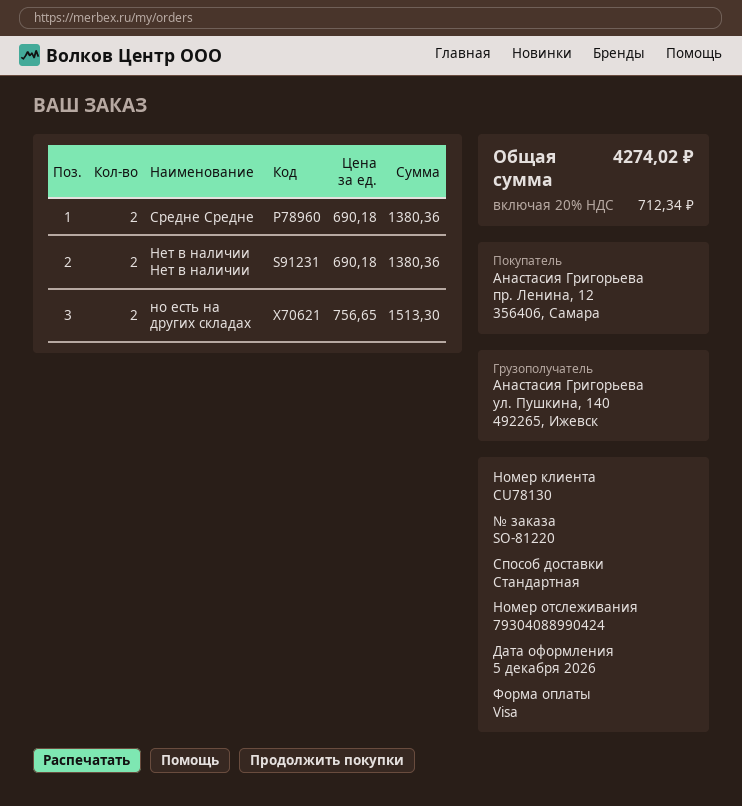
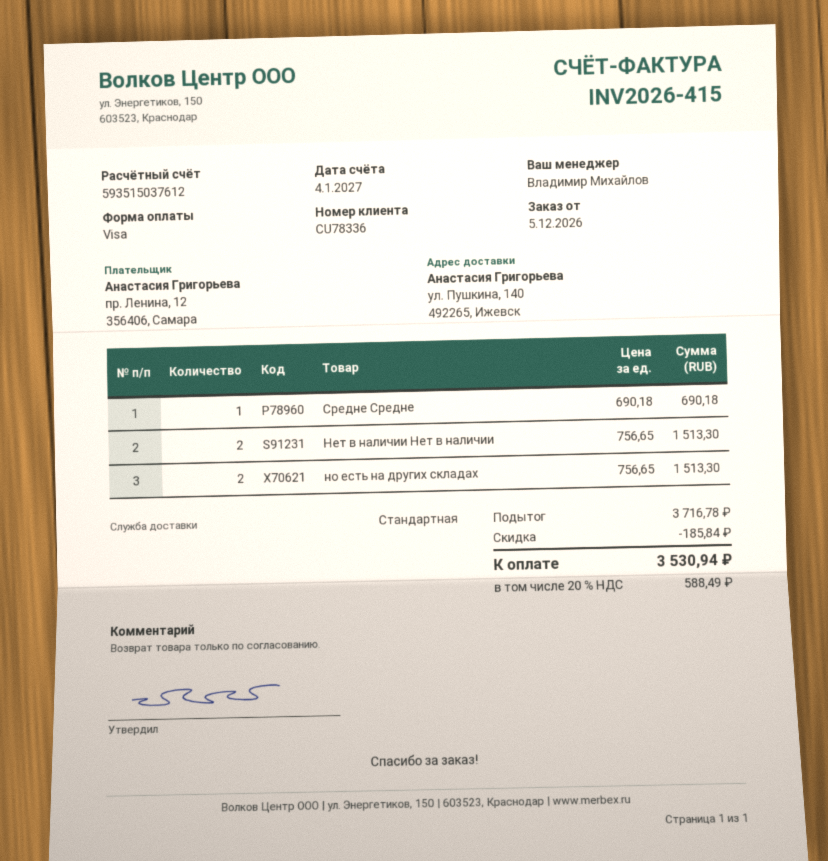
customer number: CU78130 -> CU78336
Средне Средне: 2 x 690.18 = 1380.36 -> 1 x 690.18 = 690.18
Нет в наличии Нет в наличии: 2 x 690.18 = 1380.36 -> 2 x 756.65 = 1513.30
discount: none -> 185.84
tax: 20% = 712.34 -> 20% = 588.49
total: 4274.02 -> 3530.94

